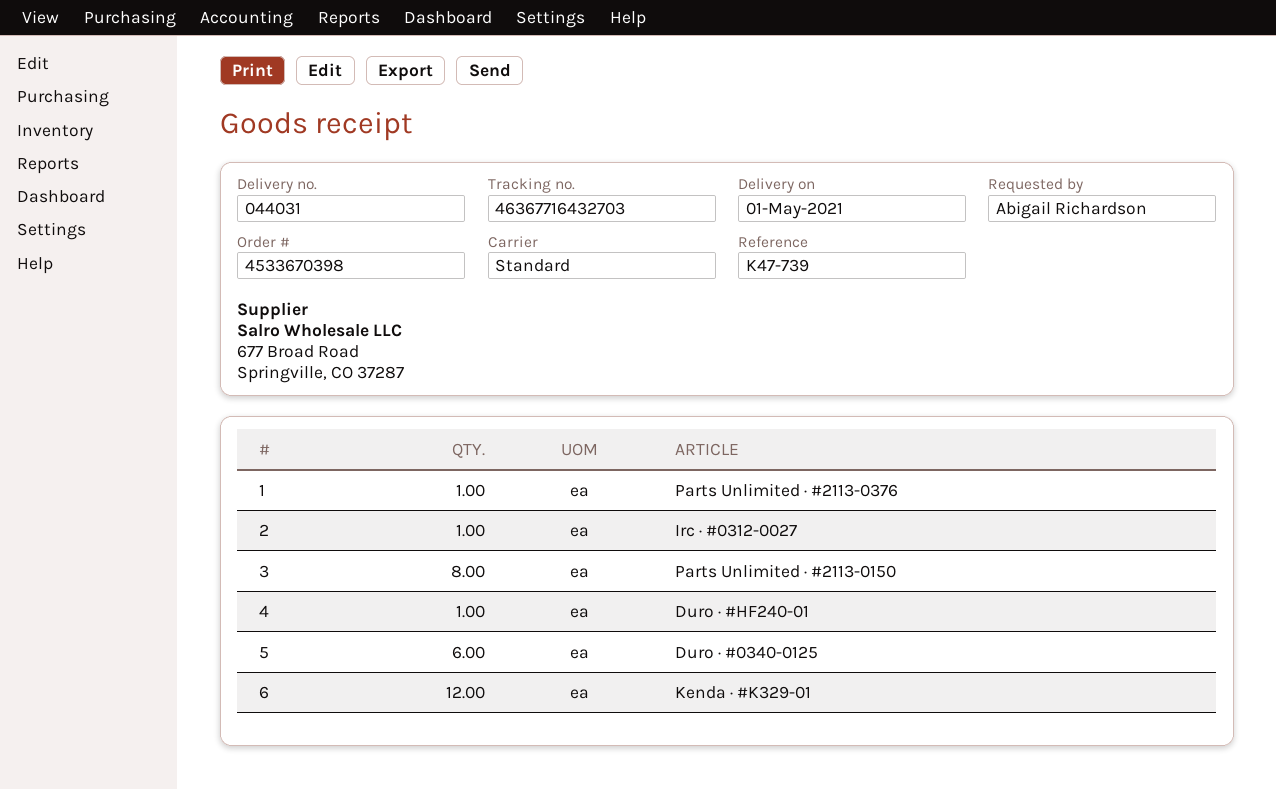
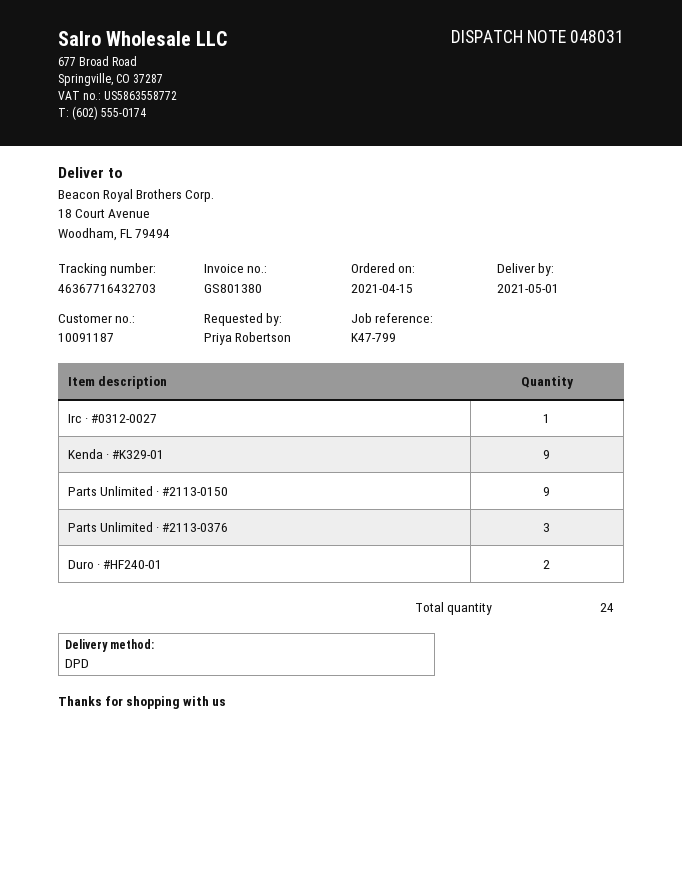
delivery note number: 044031 -> 048031
reference: K47-739 -> K47-799
ordered by: Abigail Richardson -> Priya Robertson
shipping method: standard -> DPD
Parts Unlimited · #2113-0376: 1 -> 3
Parts Unlimited · #2113-0150: 8 -> 9
Duro · #HF240-01: 1 -> 2
Duro · #0340-0125: 6 -> none
Kenda · #K329-01: 12 -> 9

